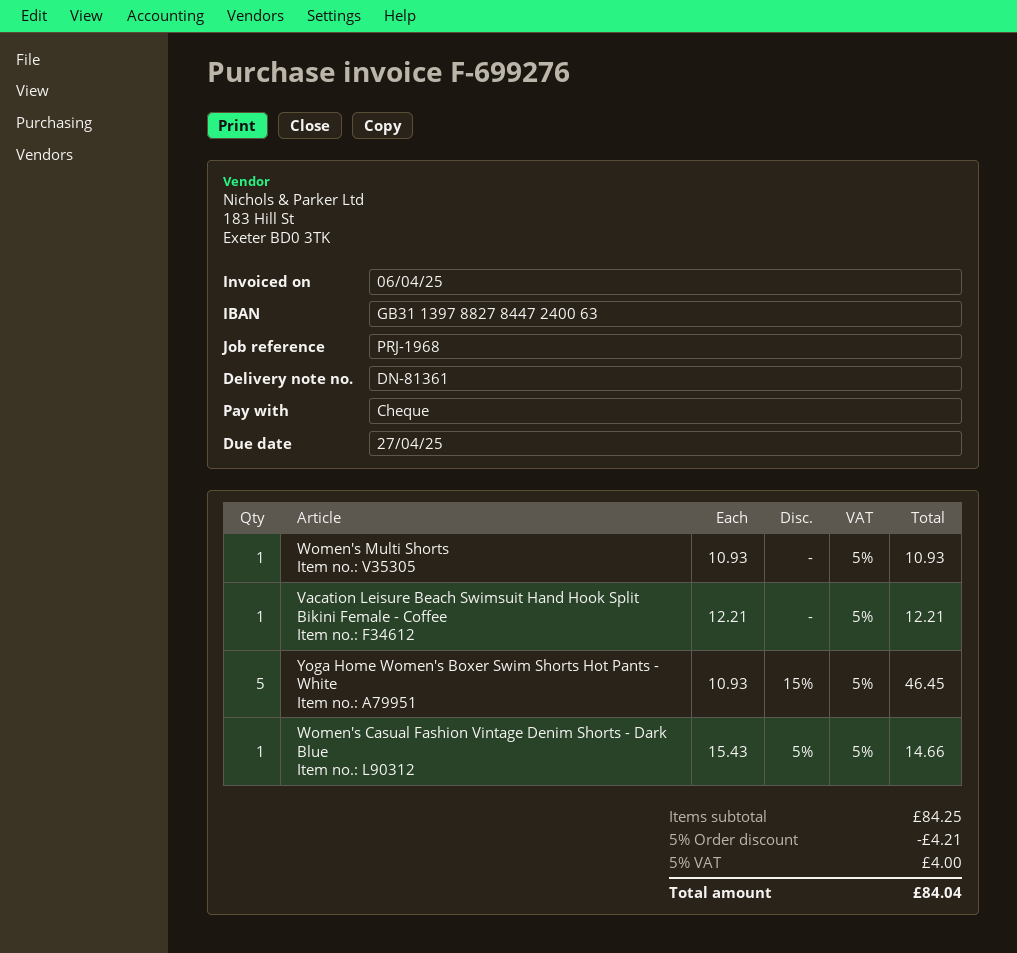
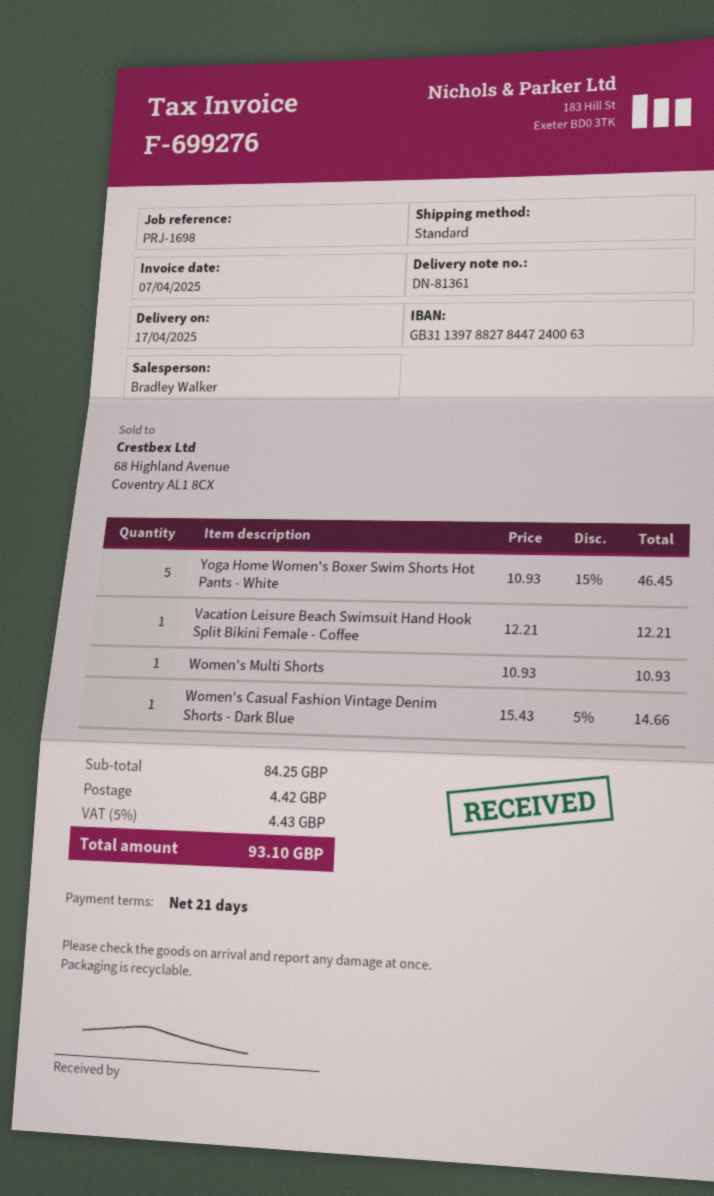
invoice date: 2025-04-06 -> 2025-04-07
reference: PRJ-1968 -> PRJ-1698
discount: 5% = 4.21 -> none
shipping: none -> 4.42
tax: 5% = 4.00 -> 5% = 4.43
total: 84.04 -> 93.10

